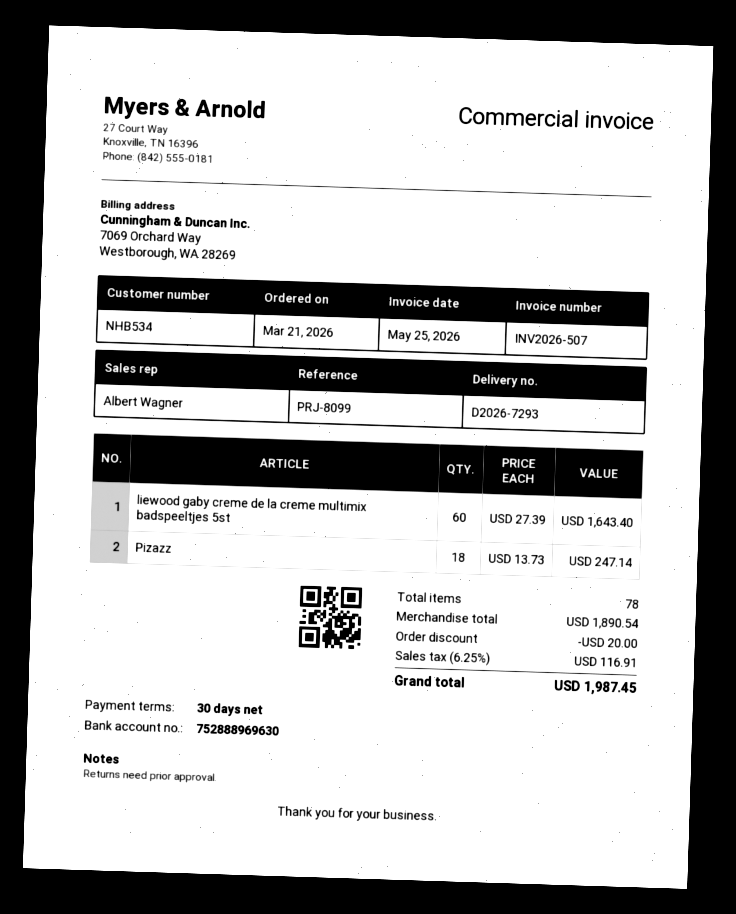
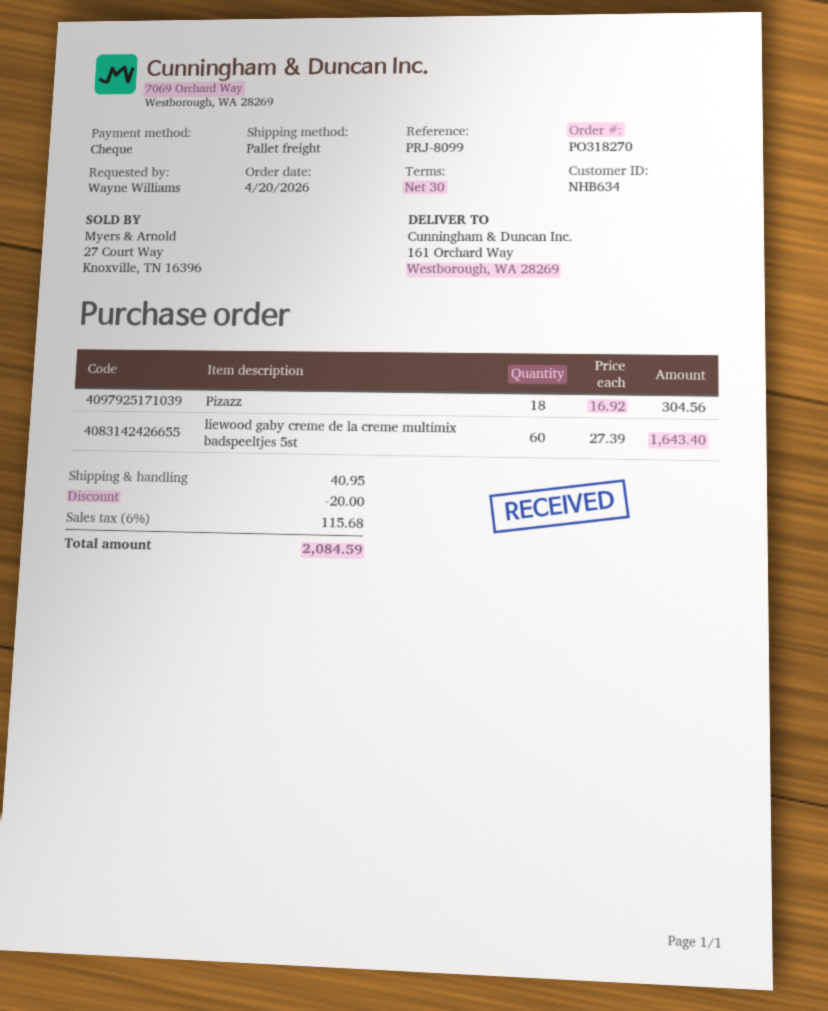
order date: 2026-03-21 -> 2026-04-20
customer number: NHB534 -> NHB634
Pizazz: 18 x 13.73 = 247.14 -> 18 x 16.92 = 304.56
shipping: none -> 40.95
tax: 6.25% = 116.91 -> 6% = 115.68
total: 1987.45 -> 2084.59

